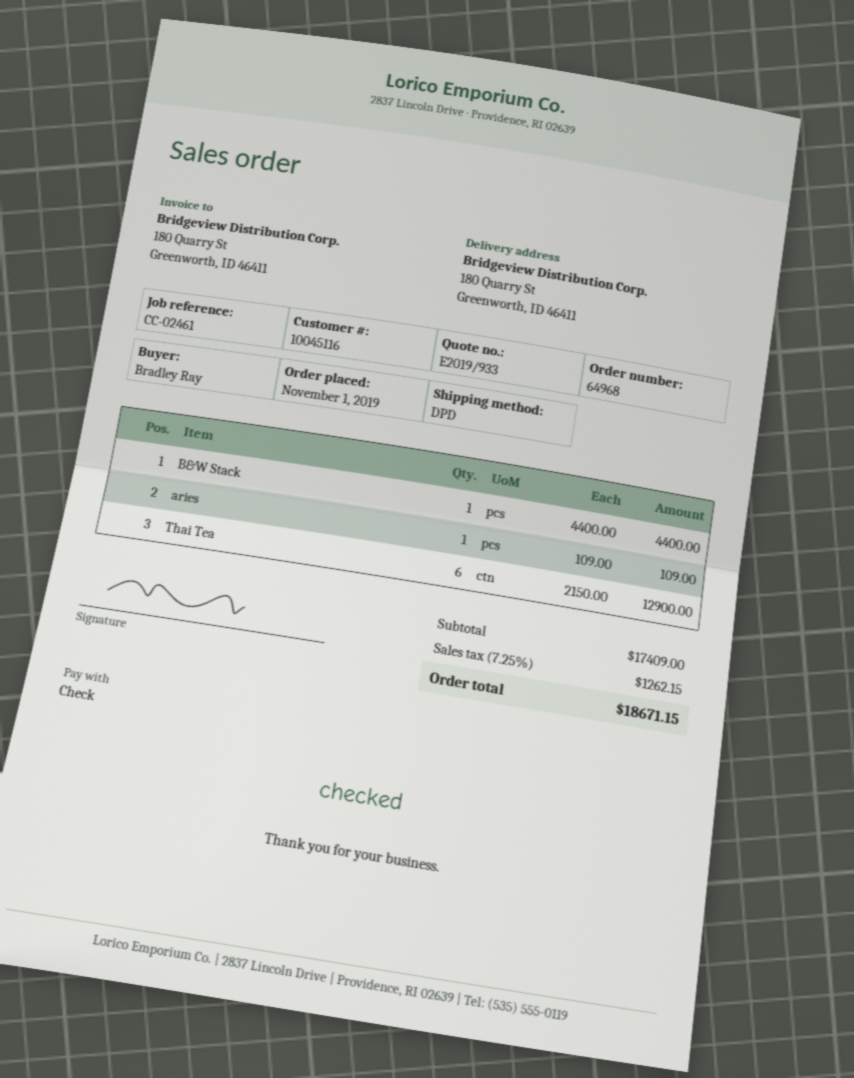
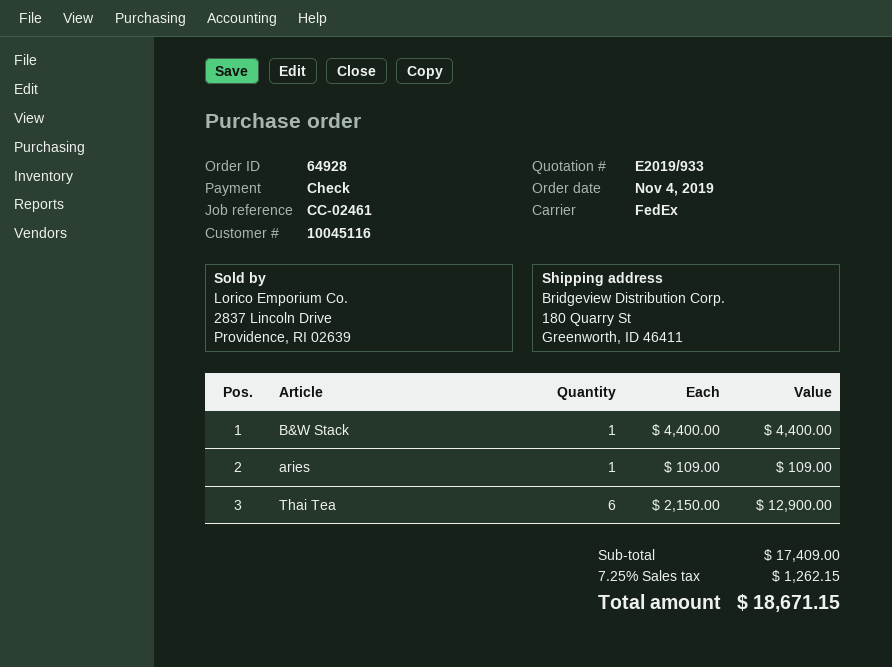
order number: 64968 -> 64928
order date: 2019-11-01 -> 2019-11-04
shipping method: DPD -> FedEx

